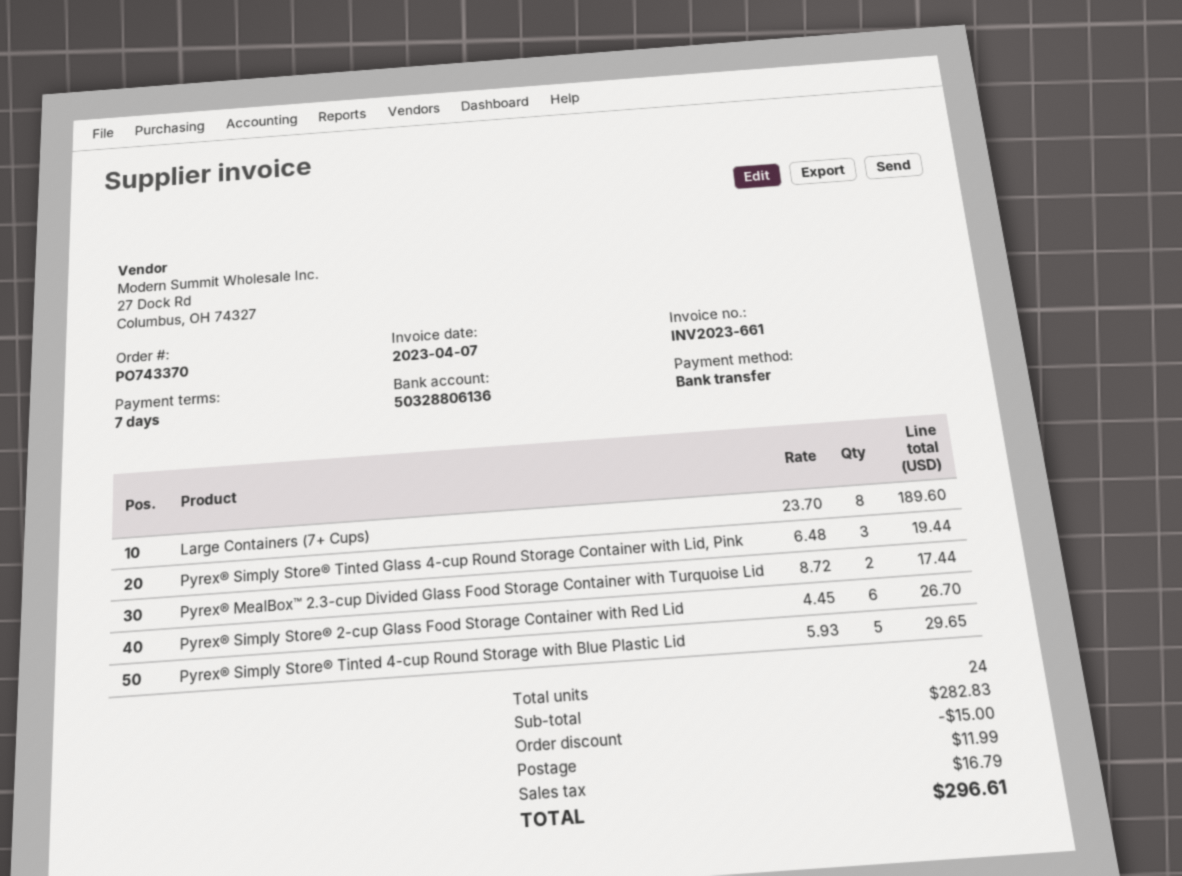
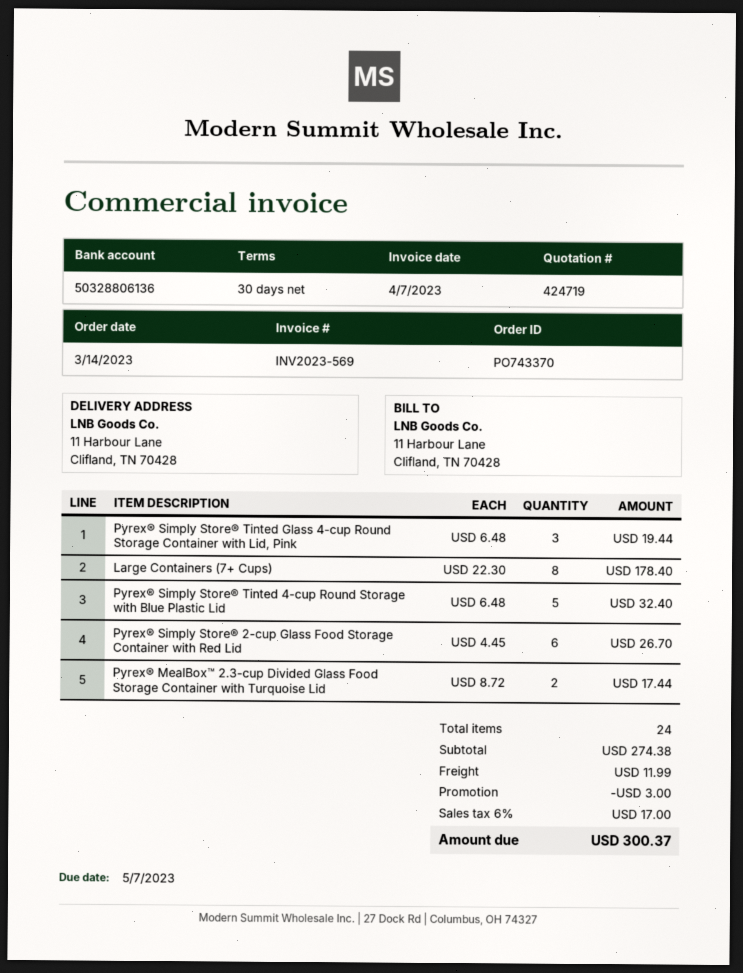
invoice number: INV2023-661 -> INV2023-569
payment terms: 7 days -> 30 days
Large Containers (7+ Cups): 8 x 23.70 = 189.60 -> 8 x 22.30 = 178.40
Pyrex® Simply Store® Tinted 4-cup Round Storage with Blue Plastic Lid: 5 x 5.93 = 29.65 -> 5 x 6.48 = 32.40
subtotal: 282.83 -> 274.38
discount: 15.00 -> 3.00
tax: 16.79 -> 17.00
total: 296.61 -> 300.37

